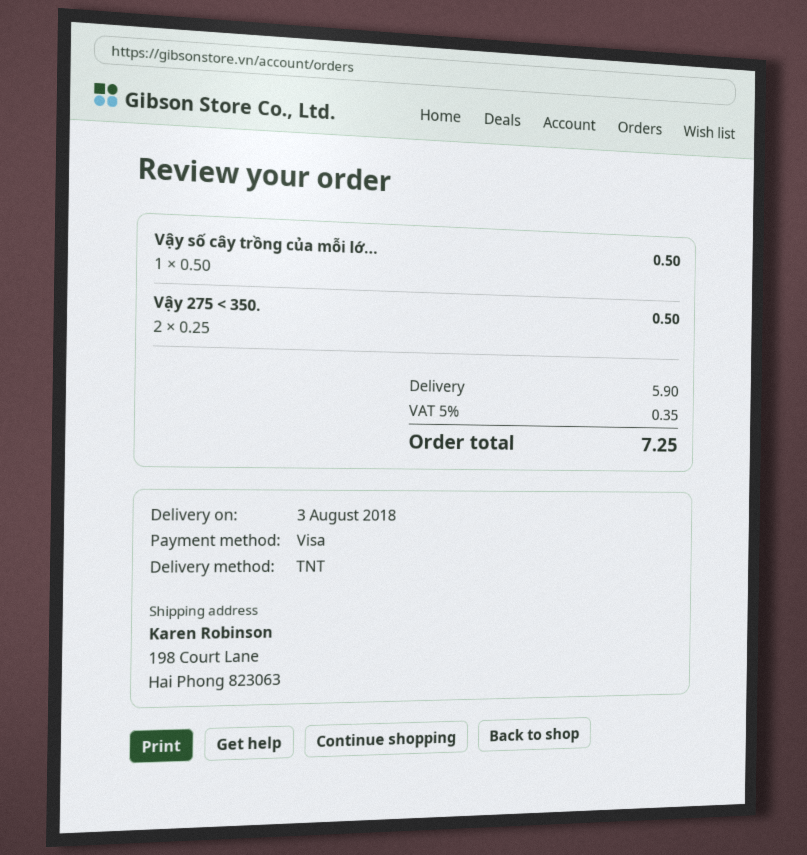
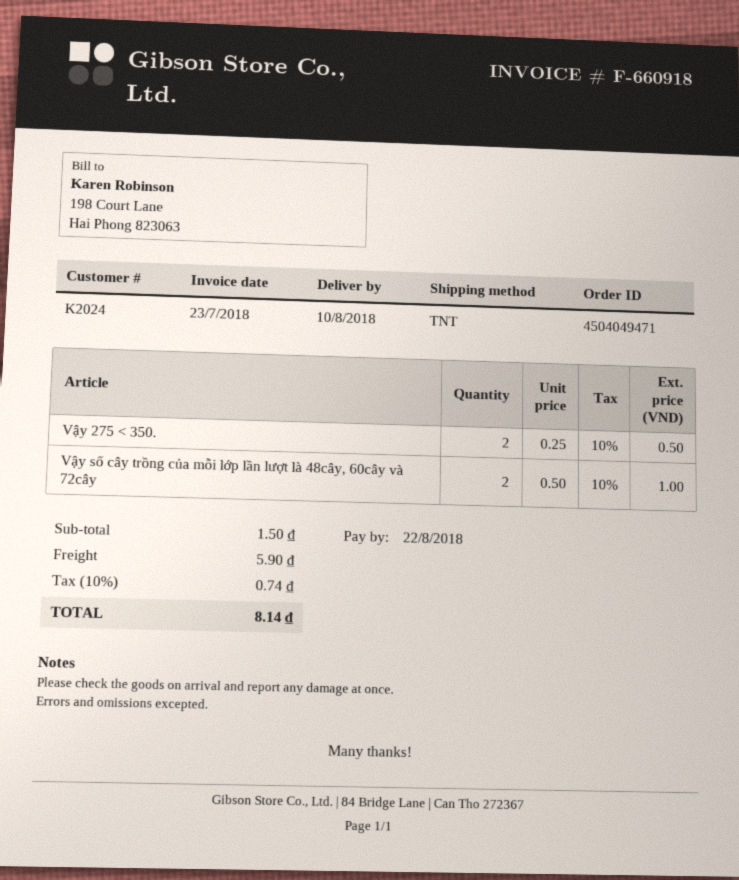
delivery date: 2018-08-03 -> 2018-08-10
Vậy số cây trồng của mỗi lớ...: 1 x 0.50 = 0.50 -> 2 x 0.50 = 1.00
tax: 5% = 0.35 -> 10% = 0.74
total: 7.25 -> 8.14

